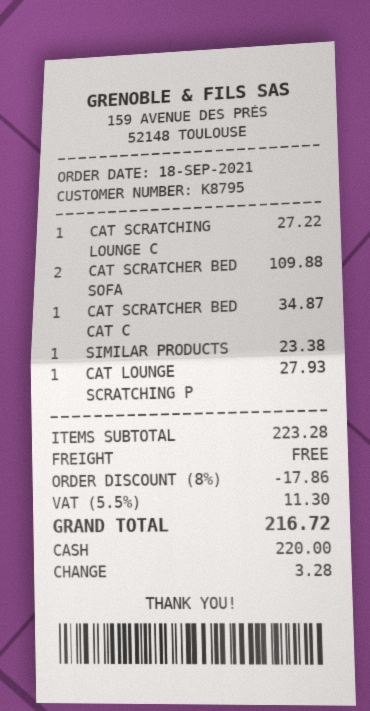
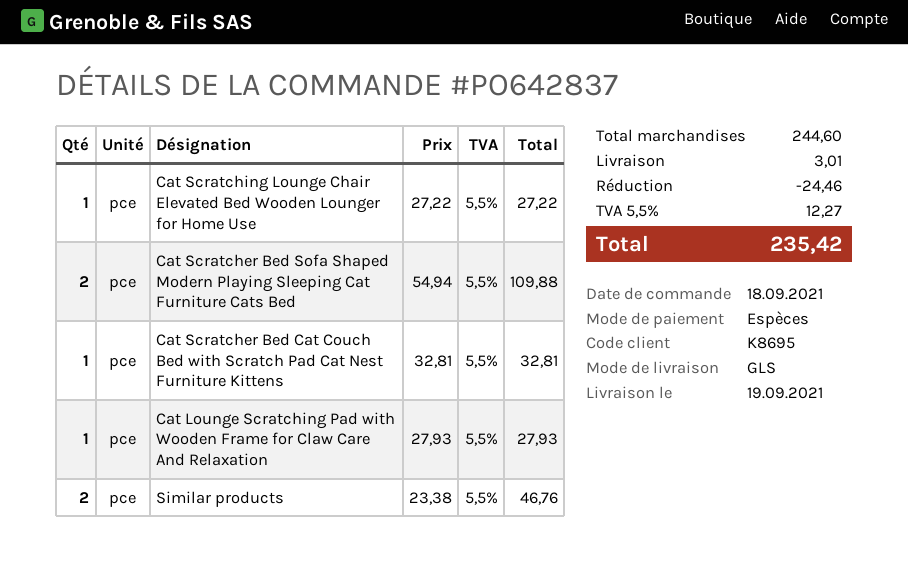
customer number: K8795 -> K8695
CAT SCRATCHER BED CAT C: 1 for 34.87 -> 1 for 32.81
SIMILAR PRODUCTS: 1 for 23.38 -> 2 for 46.76
subtotal: 223.28 -> 244.60
discount: 17.86 -> 24.46
shipping: 0.00 -> 3.01
tax: 5.5% = 11.30 -> 5.5% = 12.27
total: 216.72 -> 235.42

